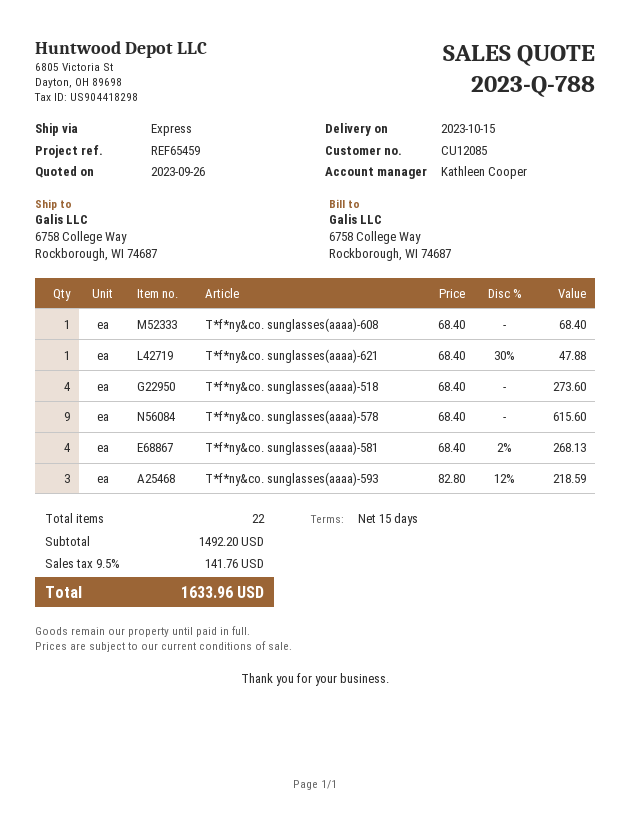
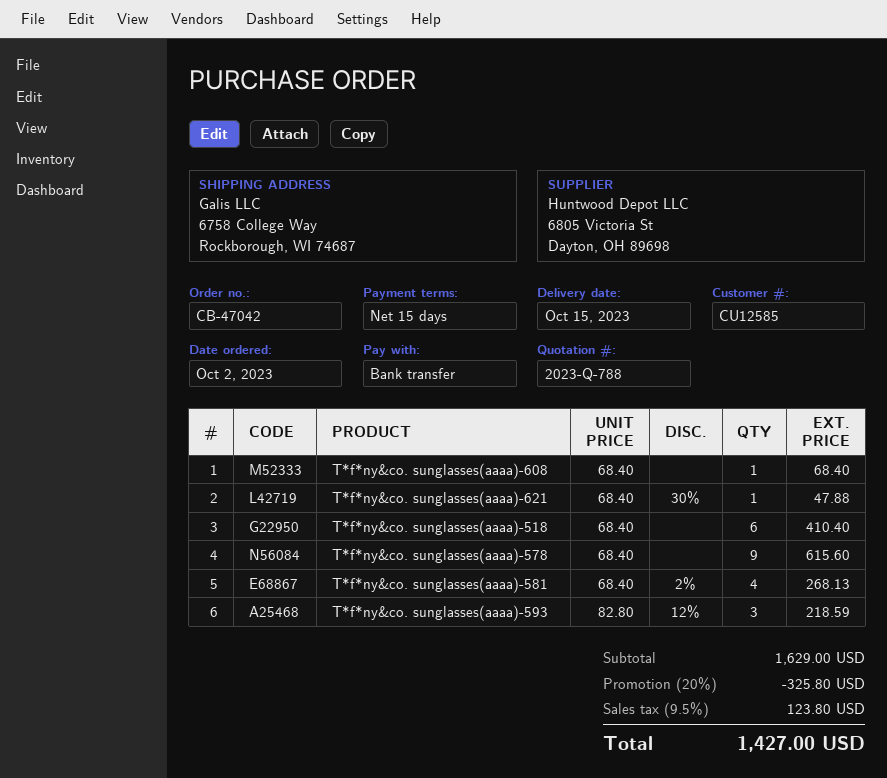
customer number: CU12085 -> CU12585
T*f*ny&co. sunglasses(aaaa)-518: 4 x 68.40 = 273.60 -> 6 x 68.40 = 410.40
subtotal: 1492.20 -> 1629.00
discount: none -> 20% = 325.80
tax: 9.5% = 141.76 -> 9.5% = 123.80
total: 1633.96 -> 1427.00

